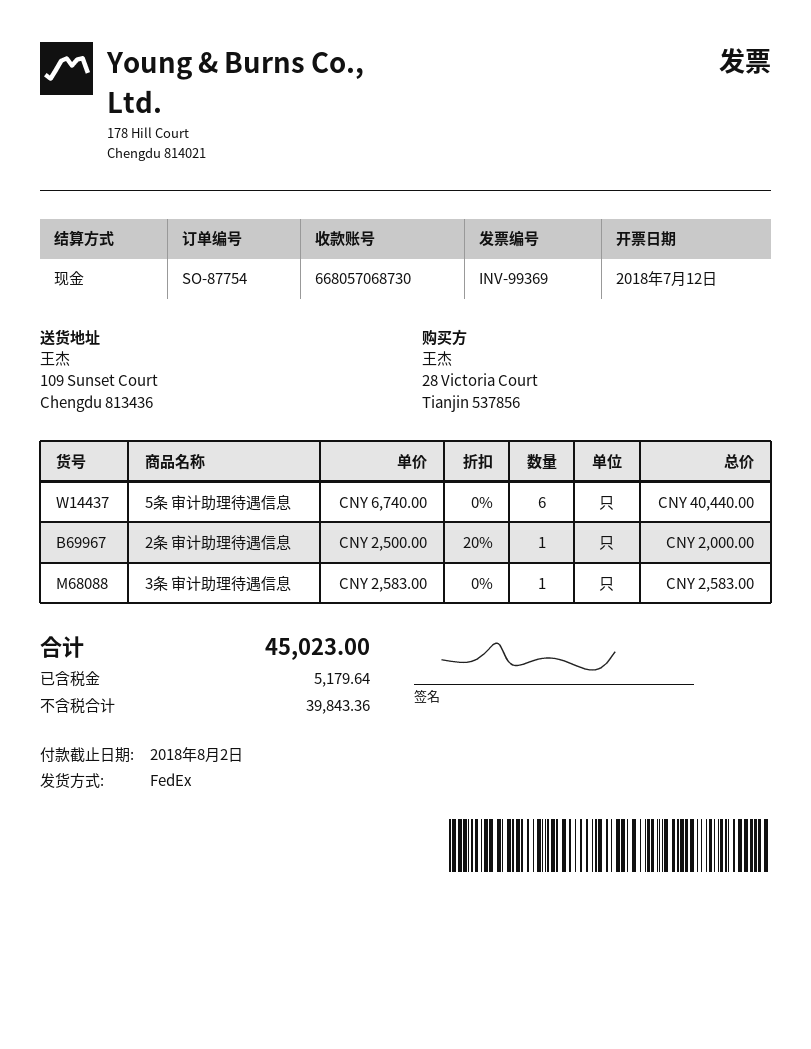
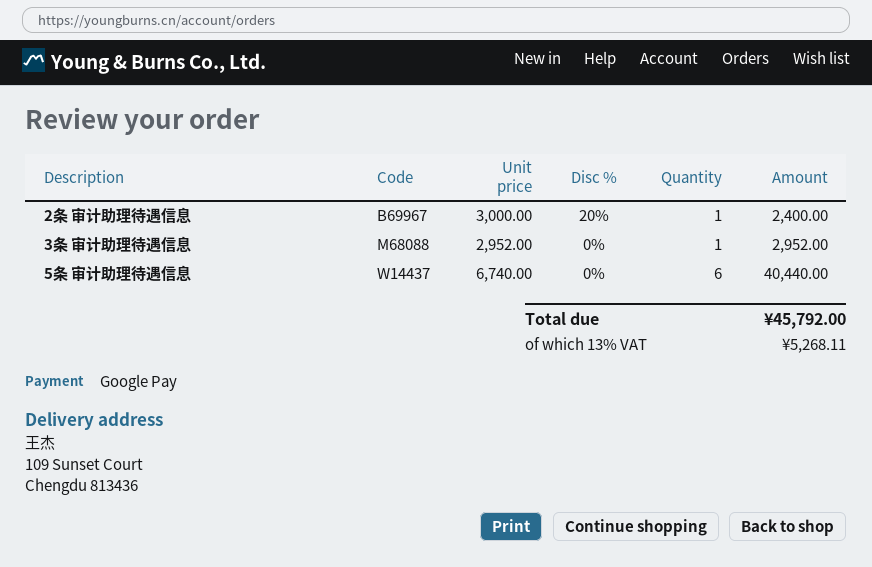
payment method: cash -> Google Pay
2条 审计助理待遇信息: 1 x 2500.00 - 20% = 2000.00 -> 1 x 3000.00 - 20% = 2400.00
3条 审计助理待遇信息: 1 x 2583.00 = 2583.00 -> 1 x 2952.00 = 2952.00
tax: 5179.64 -> 5268.11
total: 45023.00 -> 45792.00

